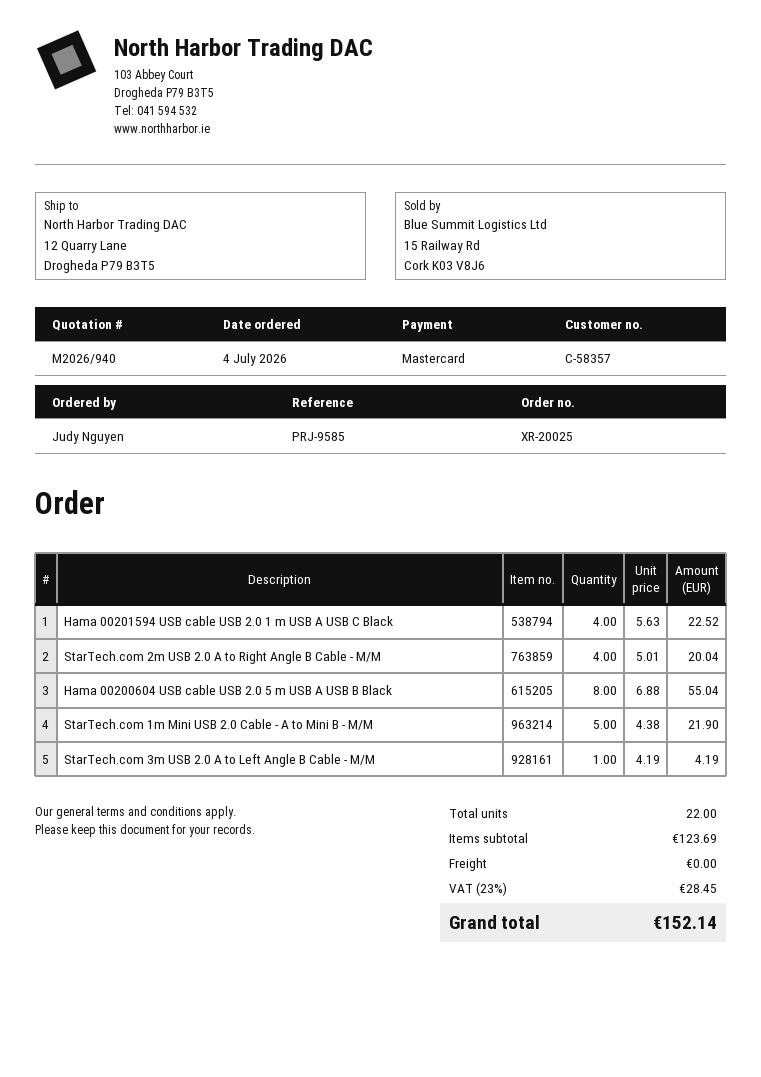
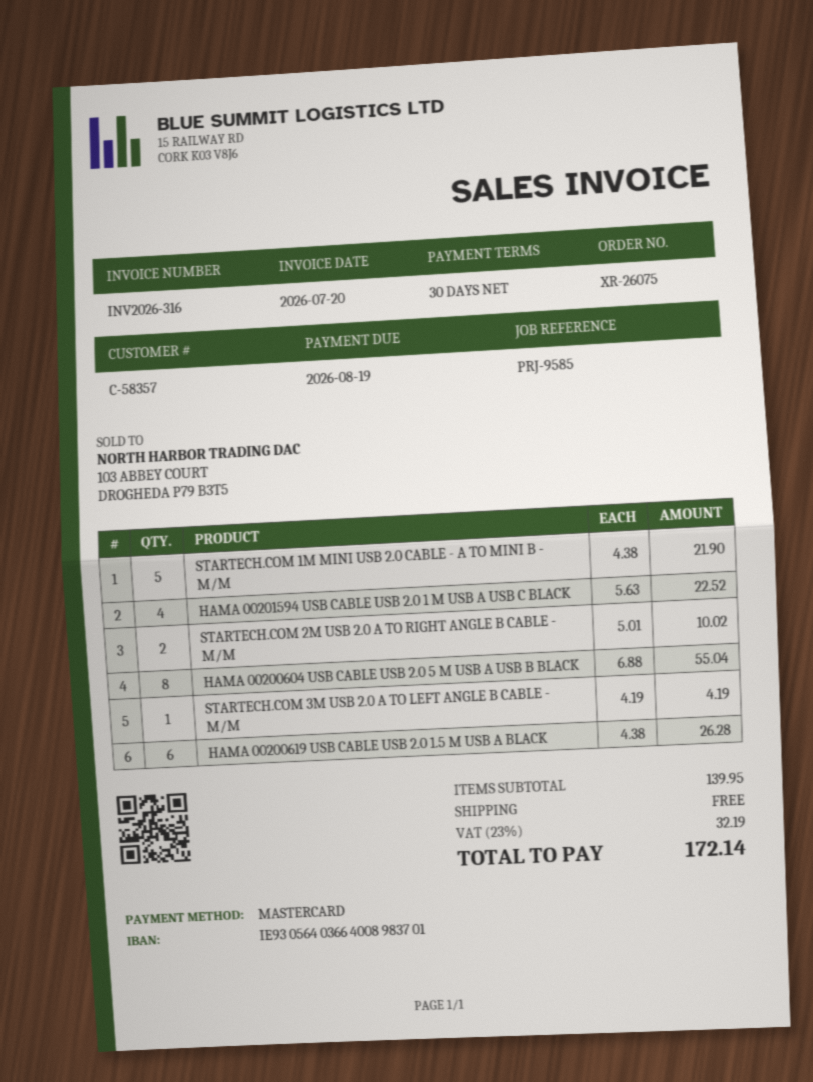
order number: XR-20025 -> XR-26075
StarTech.com 2m USB 2.0 A to Right Angle B Cable - M/M: 4 x 5.01 = 20.04 -> 2 x 5.01 = 10.02
HAMA 00200619 USB CABLE USB 2.0 1.5 M USB A BLACK: none -> 6 x 4.38 = 26.28
subtotal: 123.69 -> 139.95
tax: 23% = 28.45 -> 23% = 32.19
total: 152.14 -> 172.14

